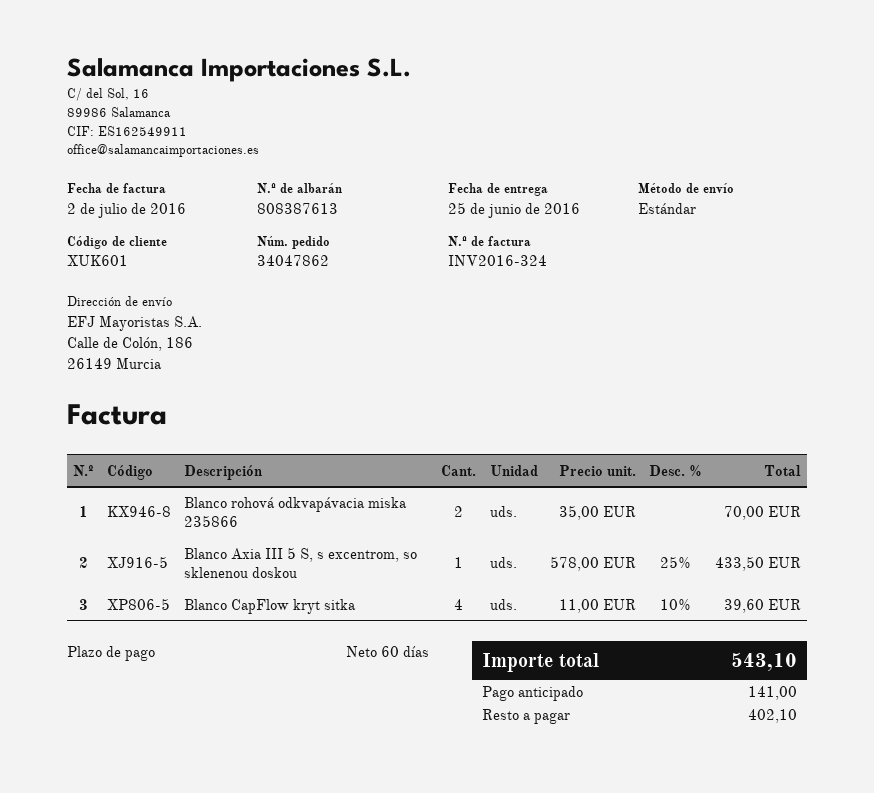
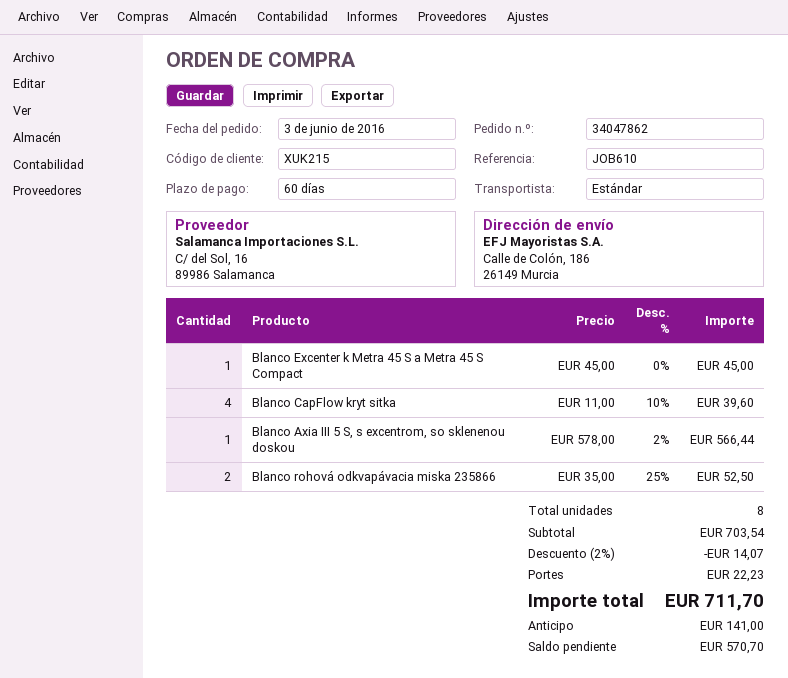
customer number: XUK601 -> XUK215
Blanco rohová odkvapávacia miska 235866: 2 x 35.00 = 70.00 -> 2 x 35.00 - 25% = 52.50
Blanco Axia III 5 S, s excentrom, so sklenenou doskou: 1 x 578.00 - 25% = 433.50 -> 1 x 578.00 - 2% = 566.44
Blanco Excenter k Metra 45 S a Metra 45 S Compact: none -> 1 x 45.00 = 45.00
discount: none -> 2% = 14.07
shipping: none -> 22.23
total: 543.10 -> 711.70
balance: 402.10 -> 570.70

